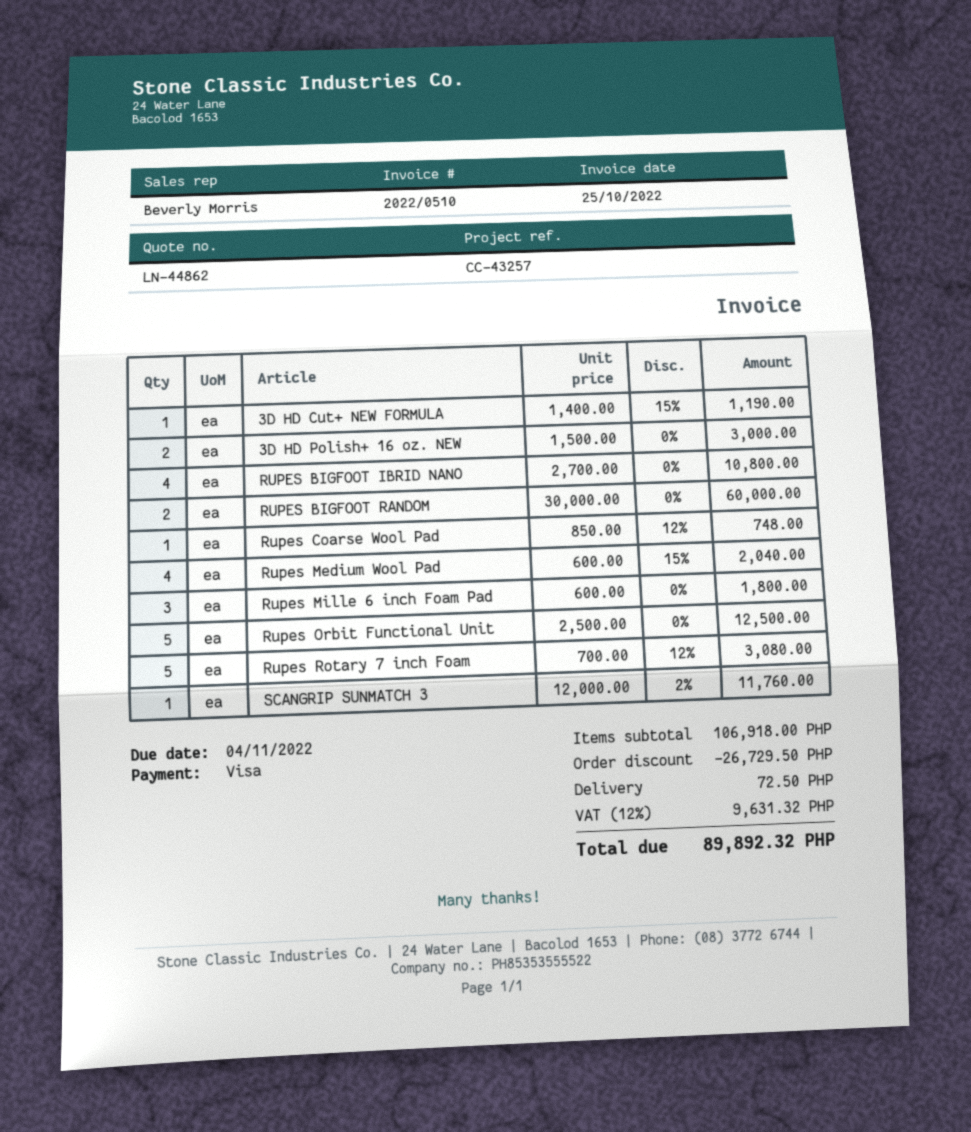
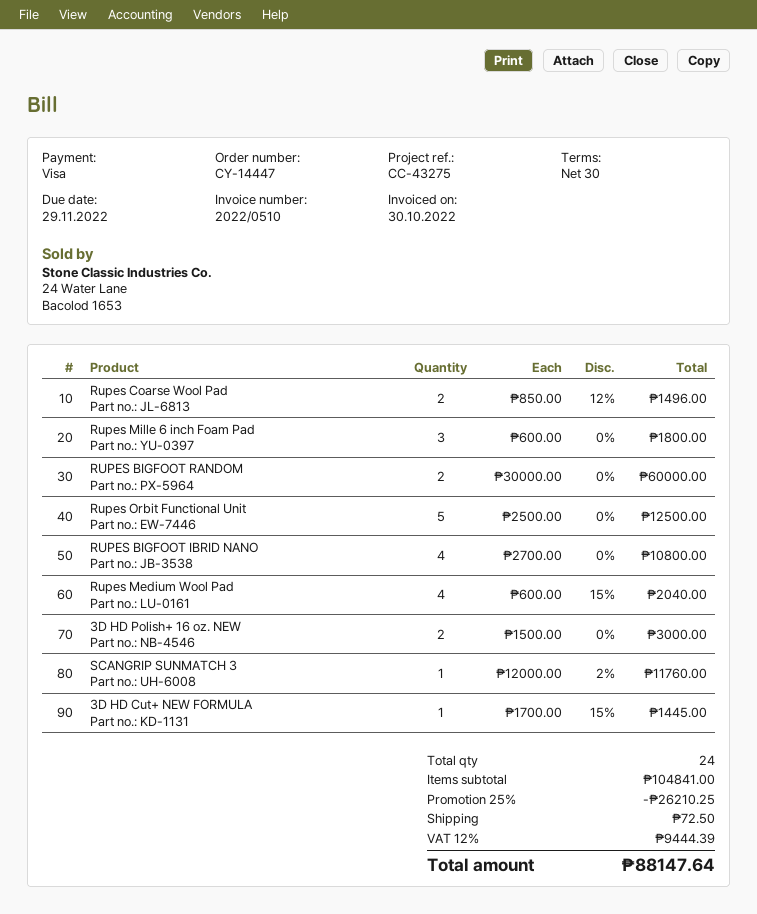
invoice date: 2022-10-25 -> 2022-10-30
due date: 2022-11-04 -> 2022-11-29
reference: CC-43257 -> CC-43275
3D HD Cut+ NEW FORMULA: 1 x 1400.00 - 15% = 1190.00 -> 1 x 1700.00 - 15% = 1445.00
Rupes Coarse Wool Pad: 1 x 850.00 - 12% = 748.00 -> 2 x 850.00 - 12% = 1496.00
Rupes Rotary 7 inch Foam: 5 x 700.00 - 12% = 3080.00 -> none
subtotal: 106918.00 -> 104841.00
discount: 26729.50 -> 26210.25
tax: 12% = 9631.32 -> 12% = 9444.39
total: 89892.32 -> 88147.64

